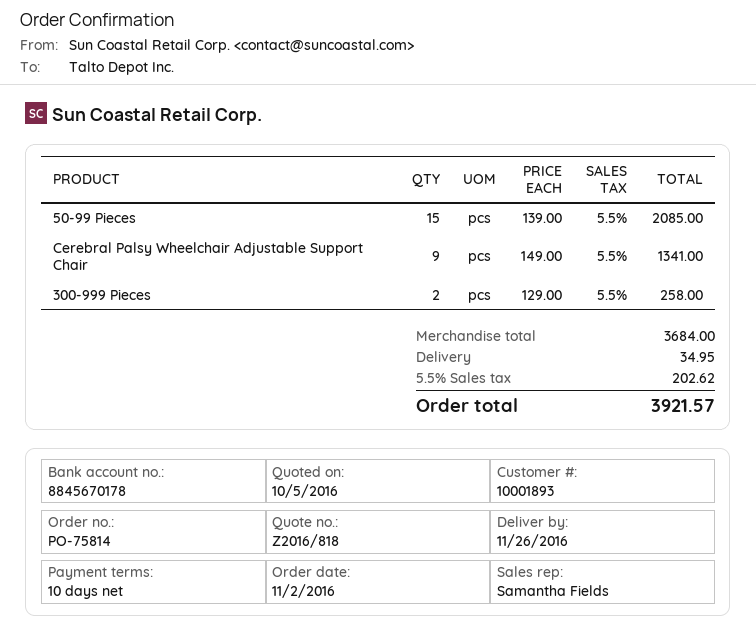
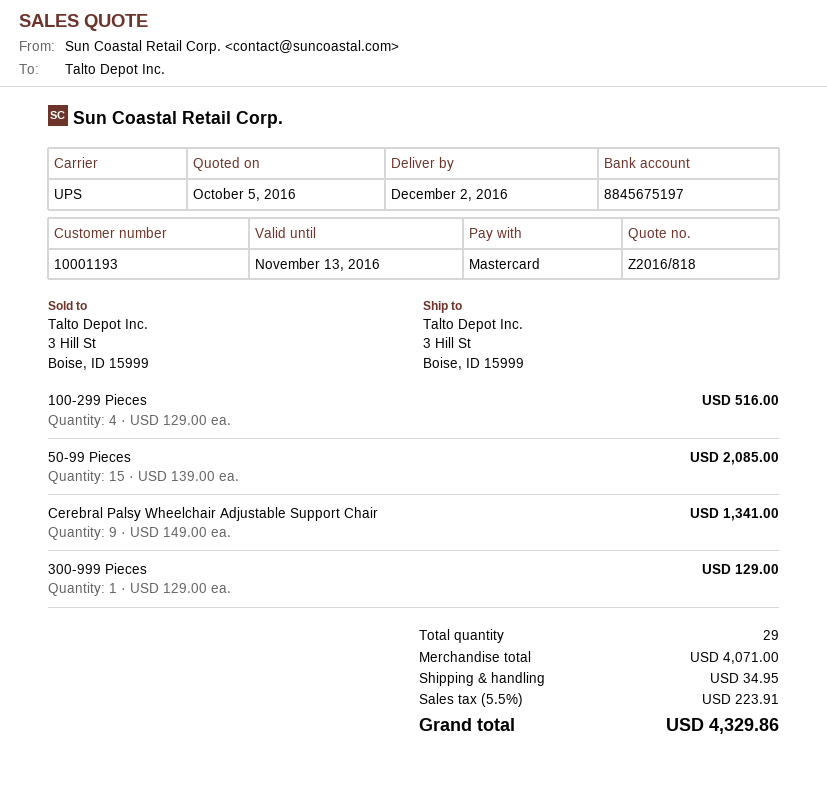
delivery date: 2016-11-26 -> 2016-12-02
customer number: 10001893 -> 10001193
bank account: 8845670178 -> 8845675197
300-999 Pieces: 2 x 129.00 = 258.00 -> 1 x 129.00 = 129.00
100-299 Pieces: none -> 4 x 129.00 = 516.00
subtotal: 3684.00 -> 4071.00
tax: 5.5% = 202.62 -> 5.5% = 223.91
total: 3921.57 -> 4329.86

